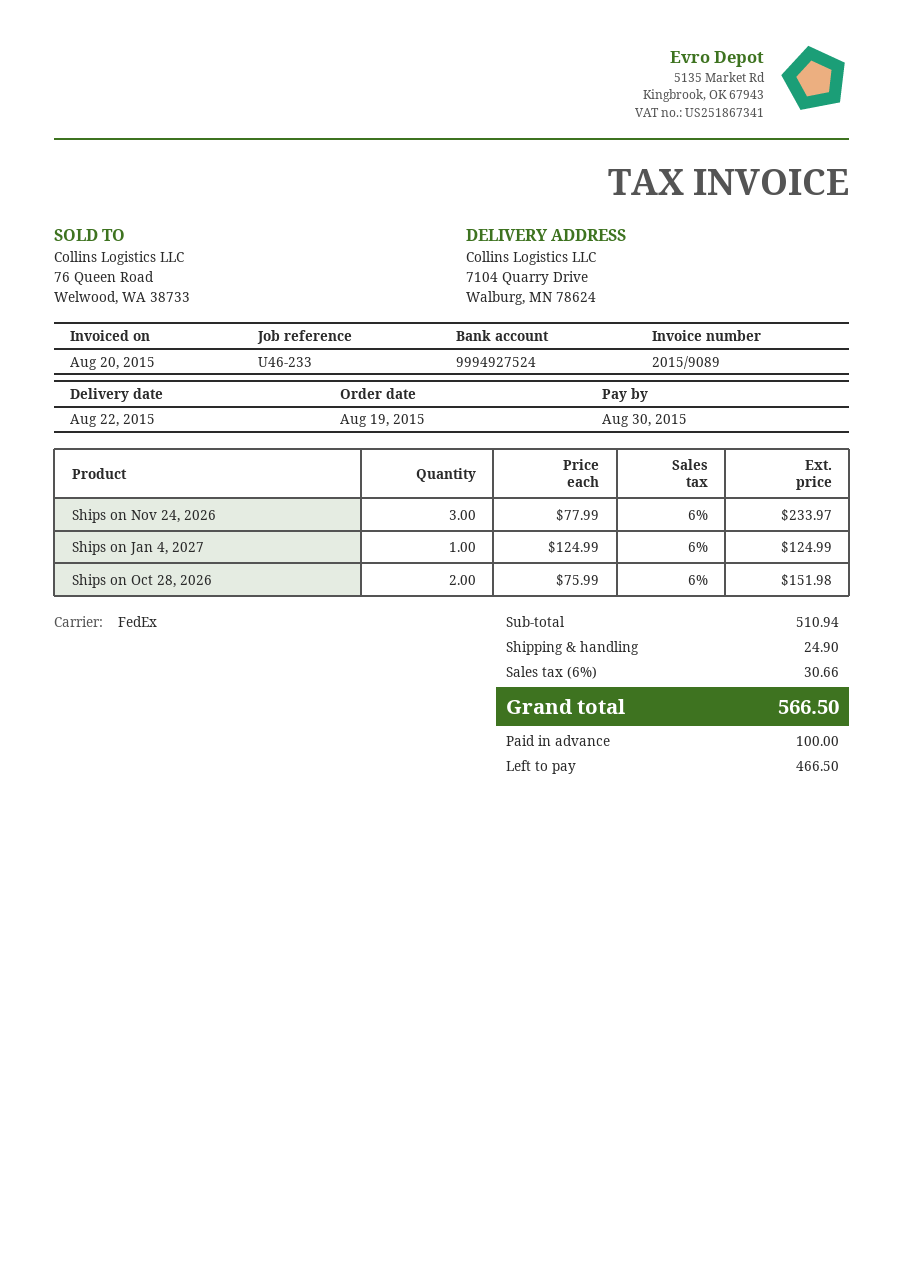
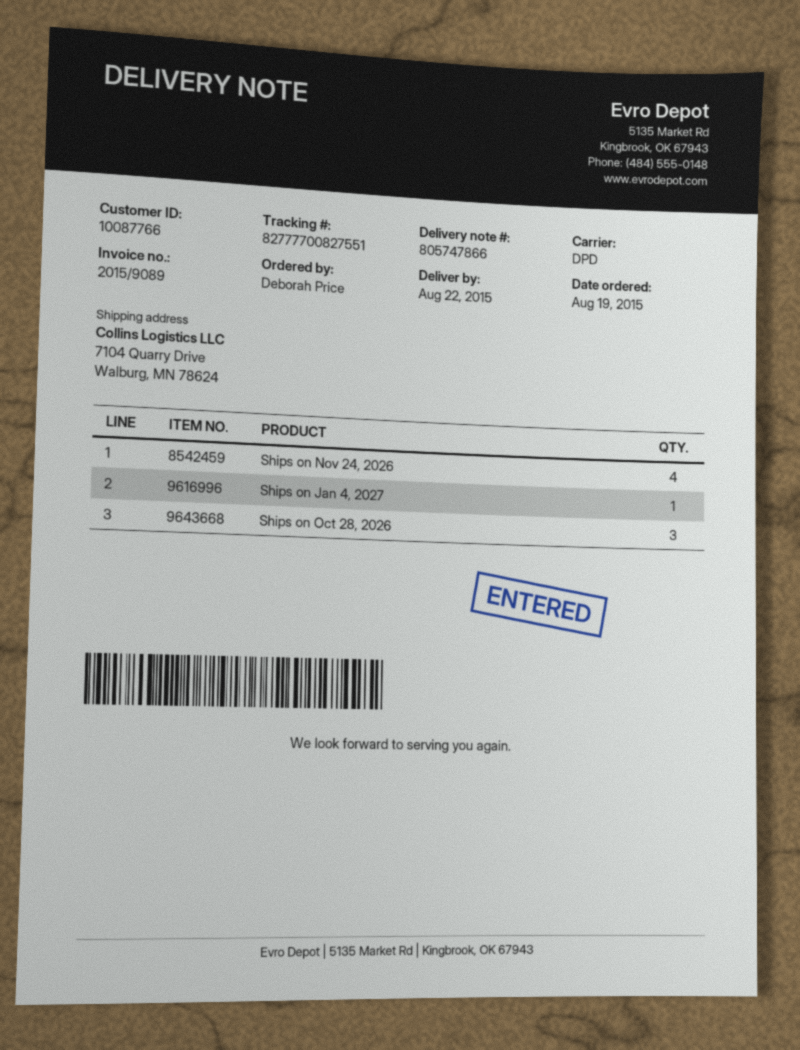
shipping method: FedEx -> DPD
Ships on Nov 24, 2026: 3 -> 4
Ships on Oct 28, 2026: 2 -> 3

